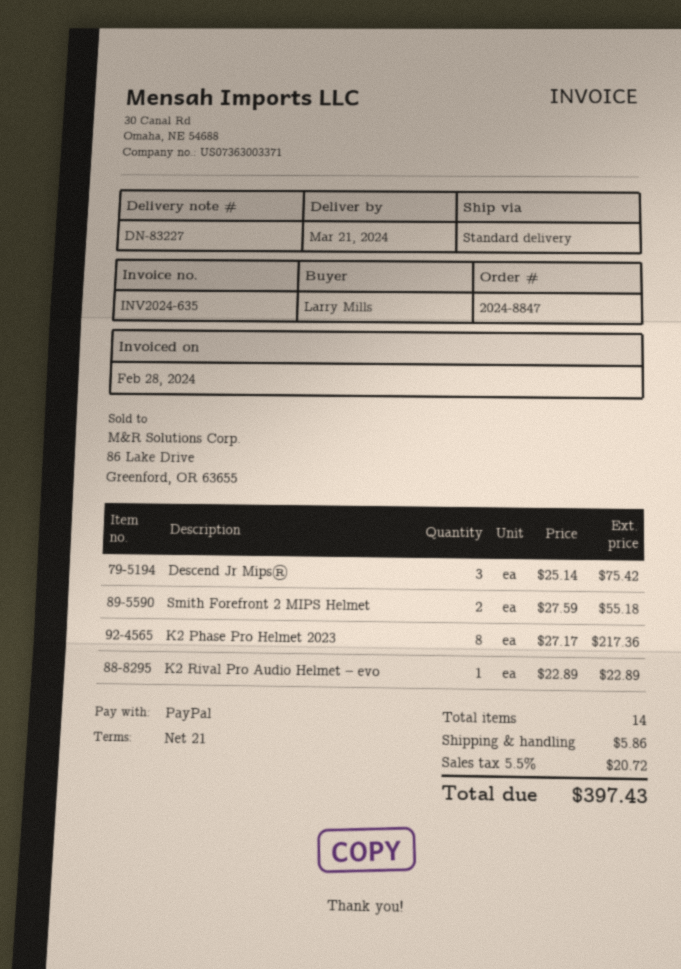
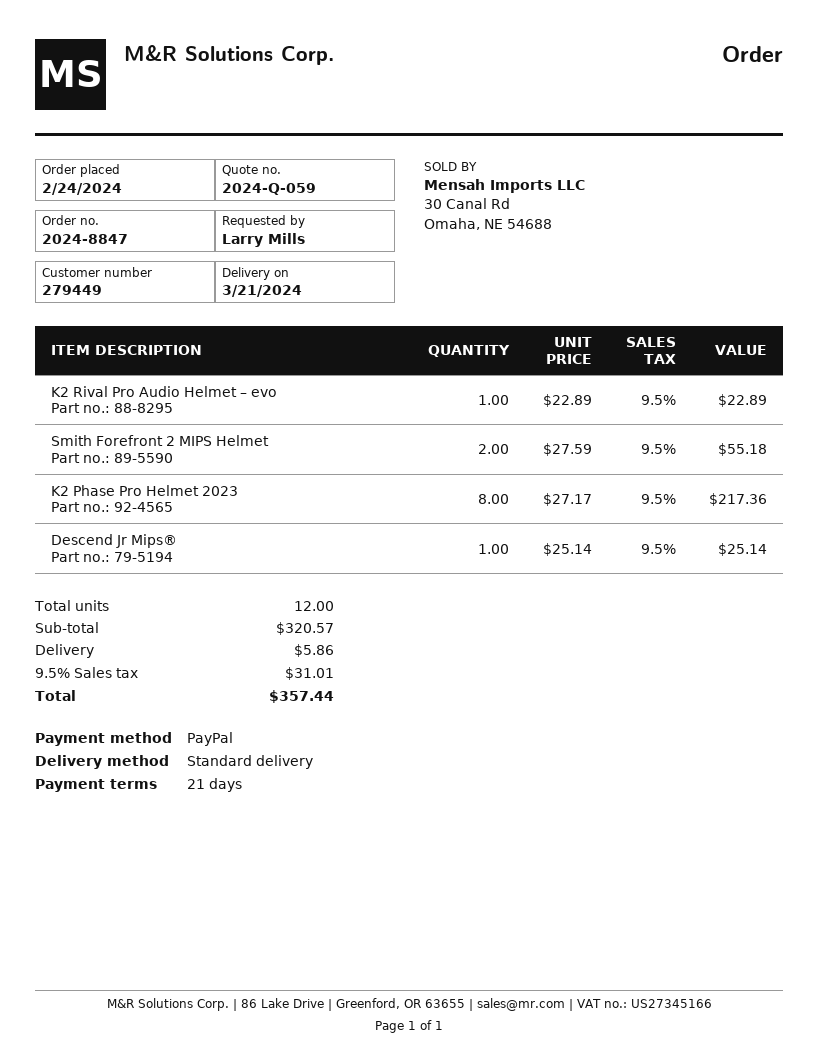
Descend Jr Mips®: 3 x 25.14 = 75.42 -> 1 x 25.14 = 25.14
total quantity: 14 -> 12
tax: 5.5% = 20.72 -> 9.5% = 31.01
total: 397.43 -> 357.44

